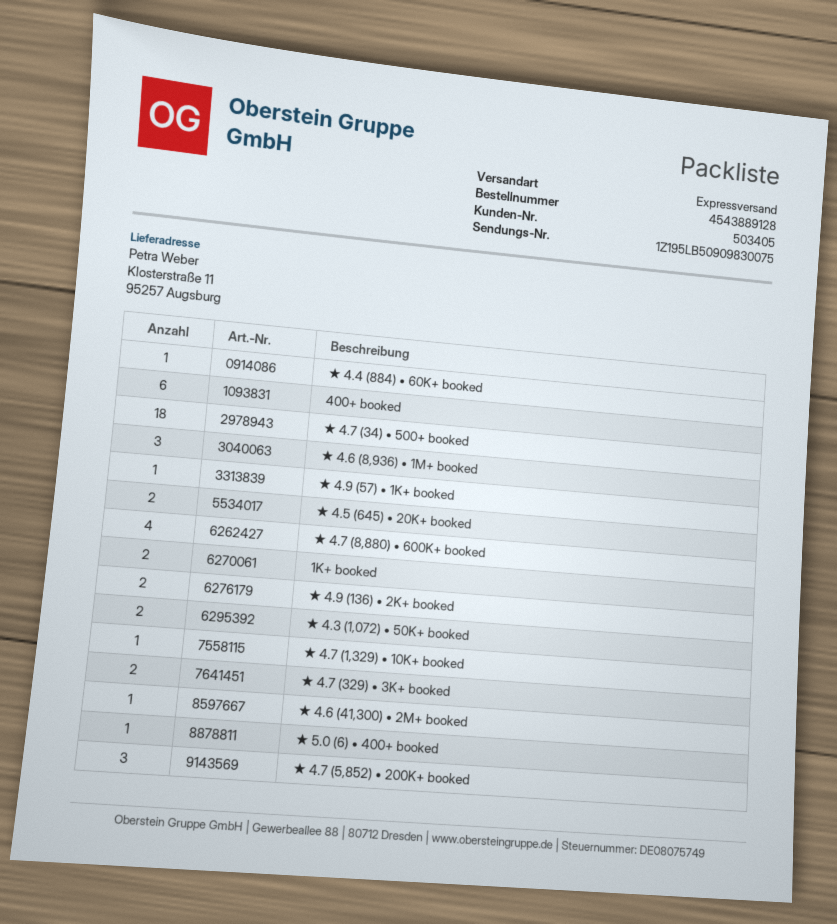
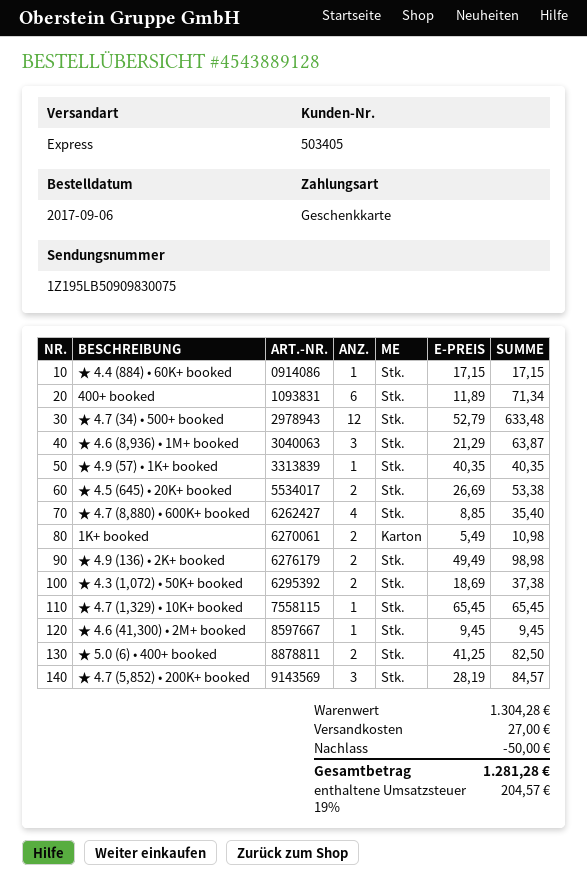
★ 4.7 (34) • 500+ booked: 18 -> 12
★ 4.7 (329) • 3K+ booked: 2 -> none
★ 5.0 (6) • 400+ booked: 1 -> 2

